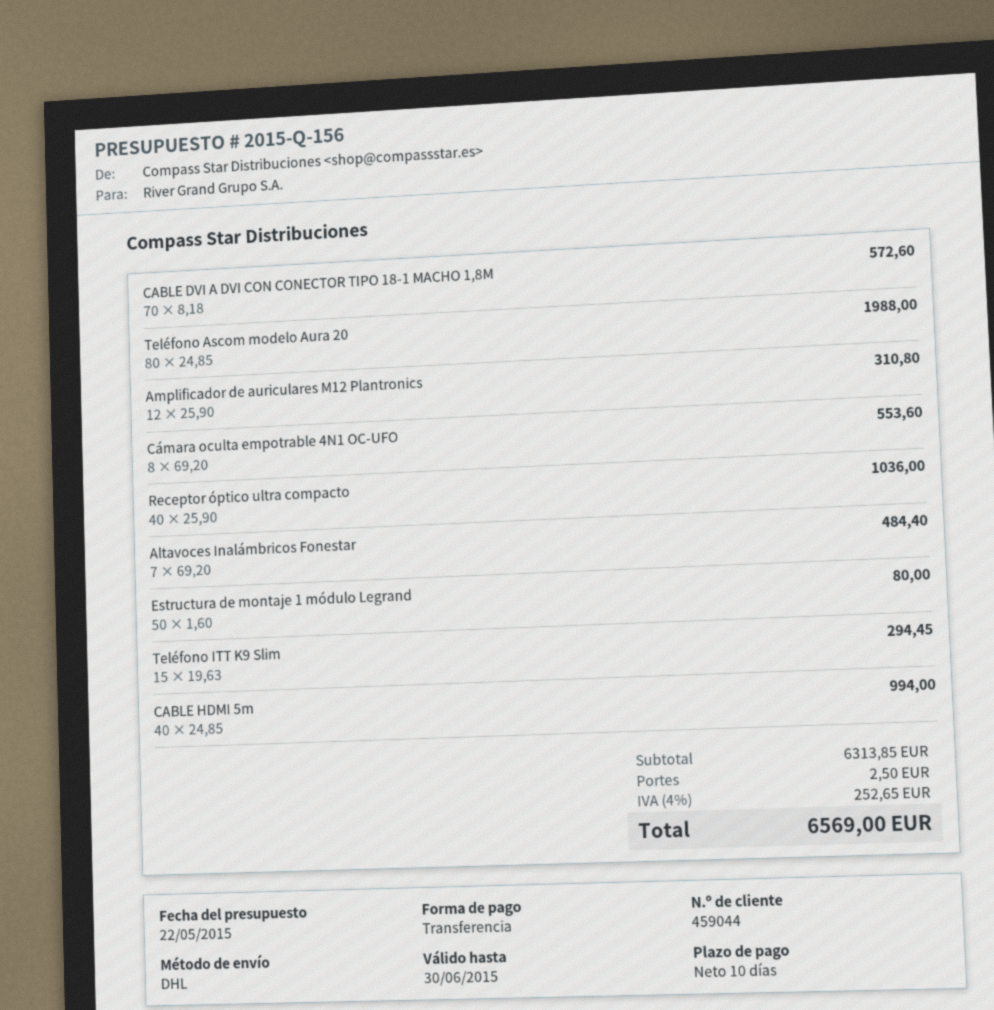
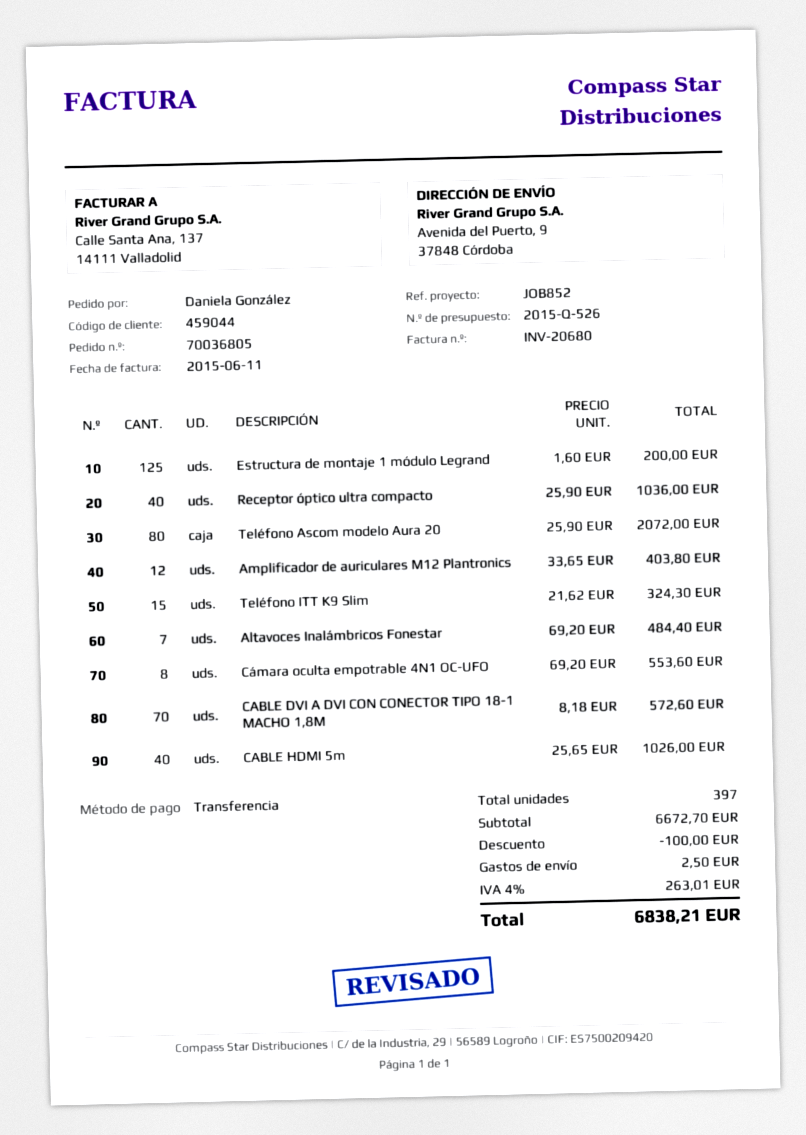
quote number: 2015-Q-156 -> 2015-Q-526
Teléfono Ascom modelo Aura 20: 80 x 24.85 = 1988.00 -> 80 x 25.90 = 2072.00
Amplificador de auriculares M12 Plantronics: 12 x 25.90 = 310.80 -> 12 x 33.65 = 403.80
Estructura de montaje 1 módulo Legrand: 50 x 1.60 = 80.00 -> 125 x 1.60 = 200.00
Teléfono ITT K9 Slim: 15 x 19.63 = 294.45 -> 15 x 21.62 = 324.30
CABLE HDMI 5m: 40 x 24.85 = 994.00 -> 40 x 25.65 = 1026.00
subtotal: 6313.85 -> 6672.70
discount: none -> 100.00
tax: 4% = 252.65 -> 4% = 263.01
total: 6569.00 -> 6838.21

